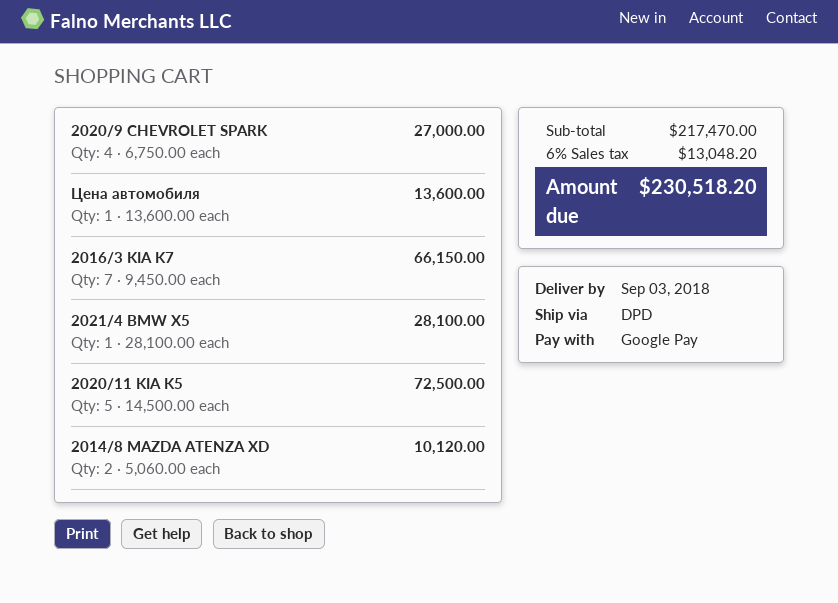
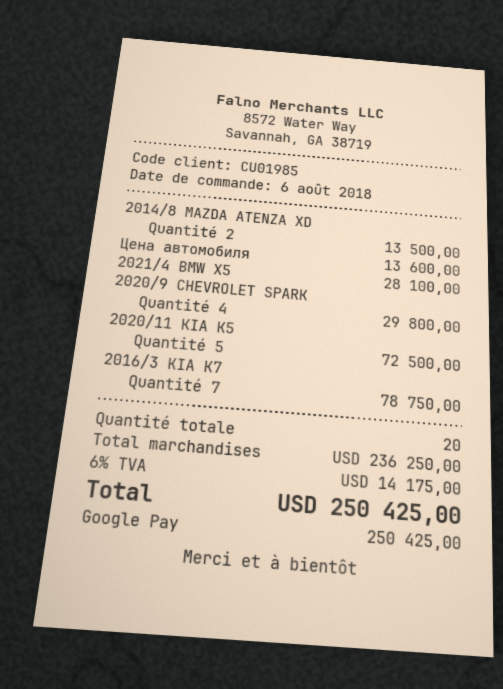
2020/9 CHEVROLET SPARK: 4 for 27000.00 -> 4 for 29800.00
2016/3 KIA K7: 7 for 66150.00 -> 7 for 78750.00
2014/8 MAZDA ATENZA XD: 2 for 10120.00 -> 2 for 13500.00
subtotal: 217470.00 -> 236250.00
tax: 6% = 13048.20 -> 6% = 14175.00
total: 230518.20 -> 250425.00

